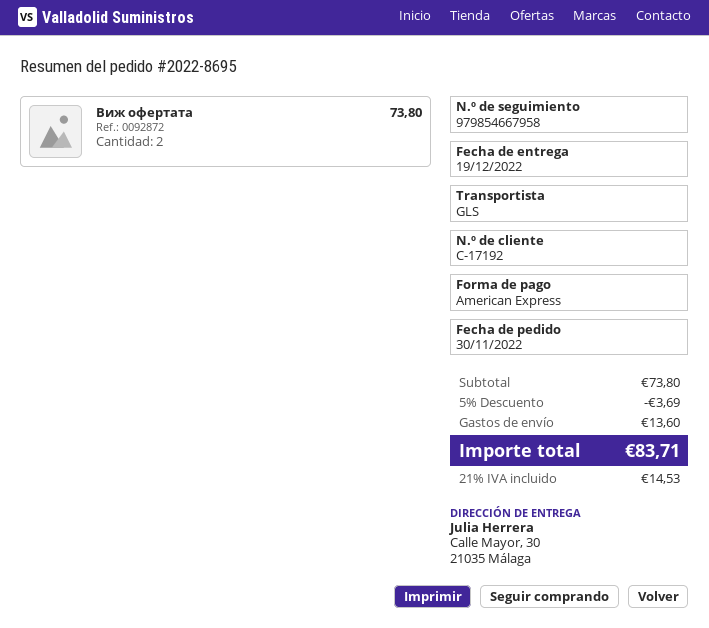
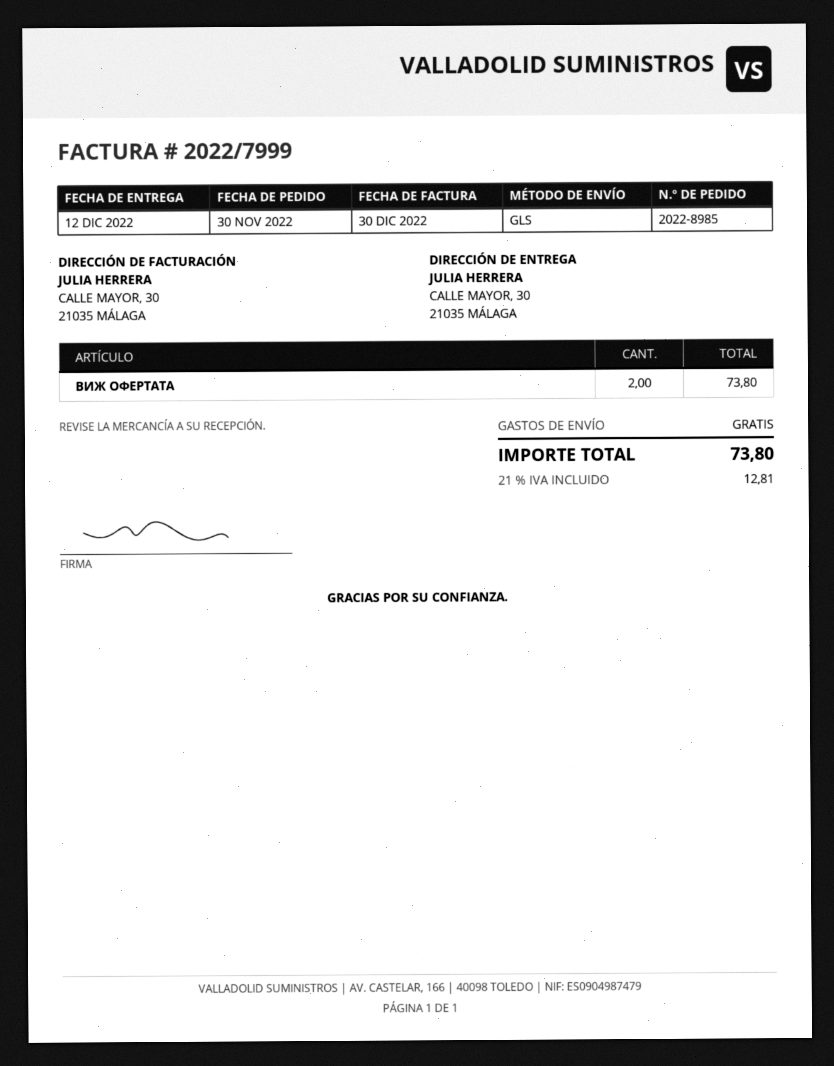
order number: 2022-8695 -> 2022-8985
delivery date: 2022-12-19 -> 2022-12-12
discount: 5% = 3.69 -> none
shipping: 13.60 -> 0.00
tax: 21% = 14.53 -> 21% = 12.81
total: 83.71 -> 73.80

